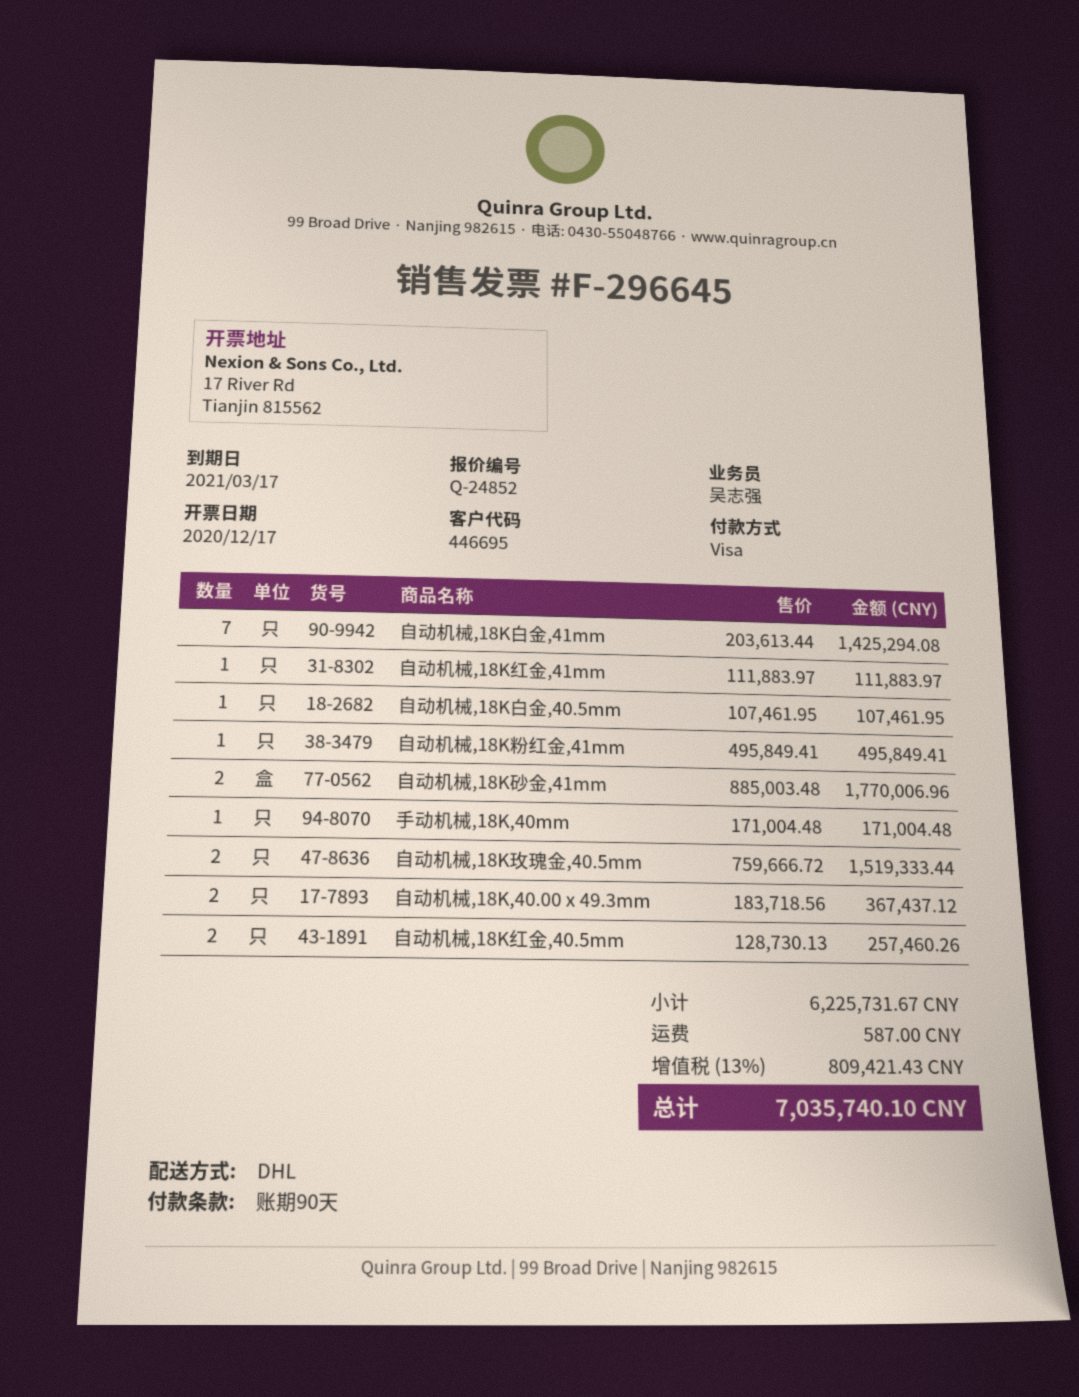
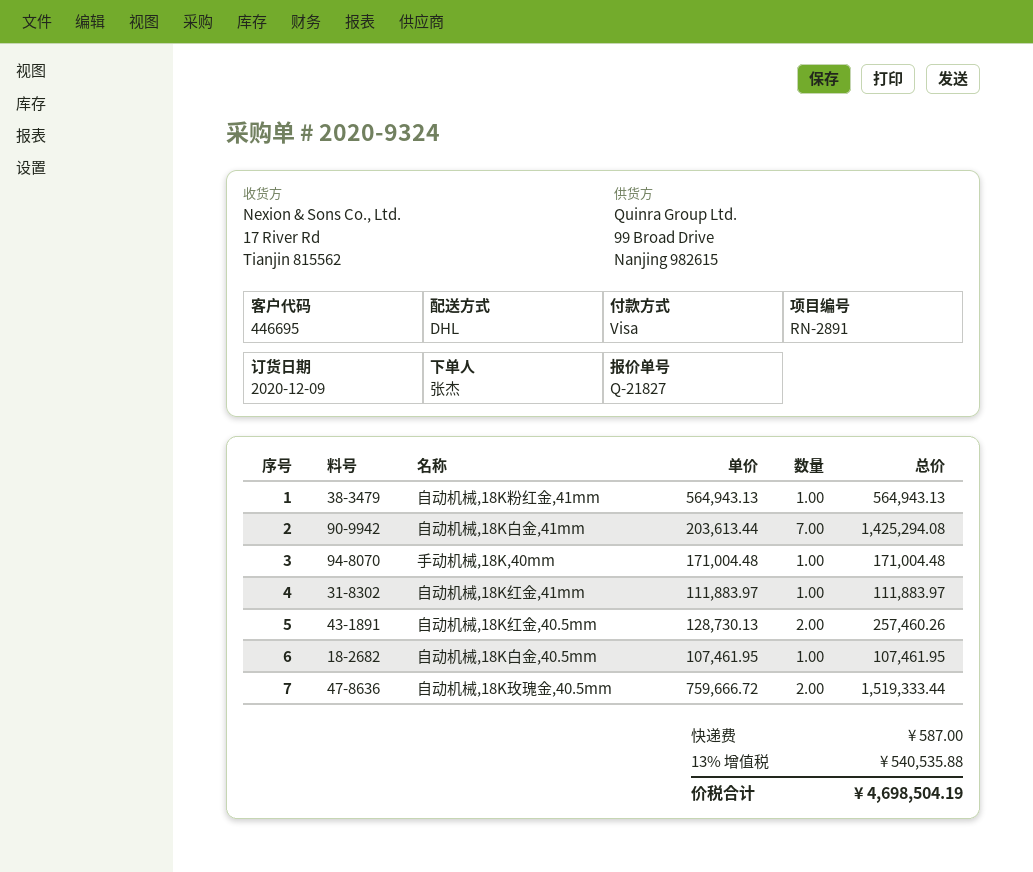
quote number: Q-24852 -> Q-21827
自动机械,18K粉红金,41mm: 1 x 495849.41 = 495849.41 -> 1 x 564943.13 = 564943.13
自动机械,18K砂金,41mm: 2 x 885003.48 = 1770006.96 -> none
自动机械,18K,40.00 x 49.3mm: 2 x 183718.56 = 367437.12 -> none
tax: 13% = 809421.43 -> 13% = 540535.88
total: 7035740.10 -> 4698504.19

